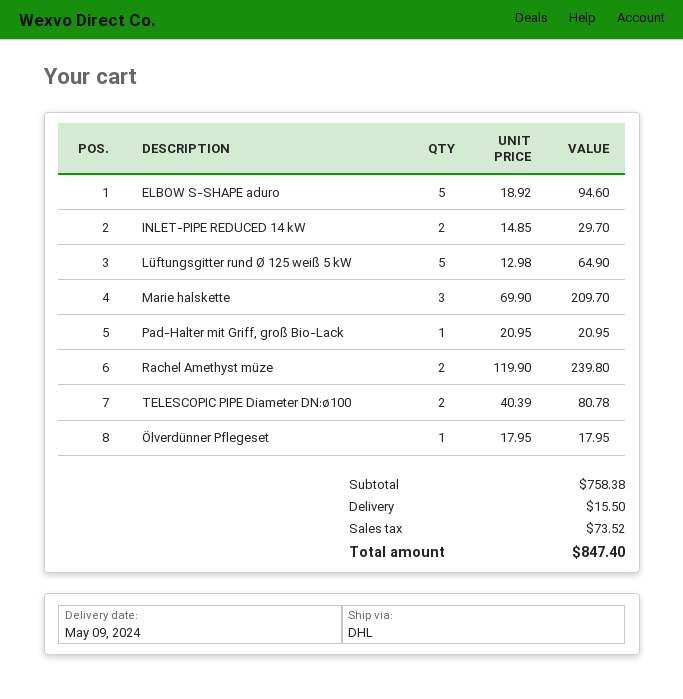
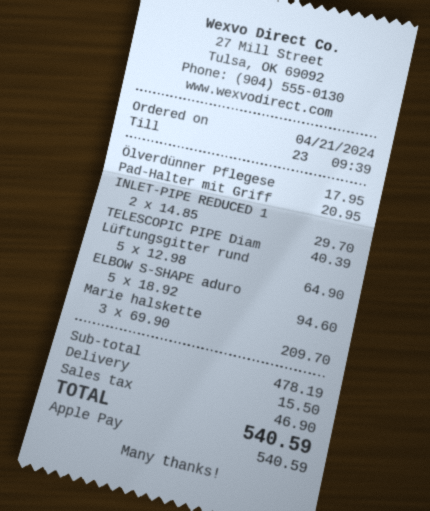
Rachel Amethyst müze: 2 x 119.90 = 239.80 -> none
TELESCOPIC PIPE Diameter DN:ø100: 2 x 40.39 = 80.78 -> 1 x 40.39 = 40.39
subtotal: 758.38 -> 478.19
tax: 73.52 -> 46.90
total: 847.40 -> 540.59

